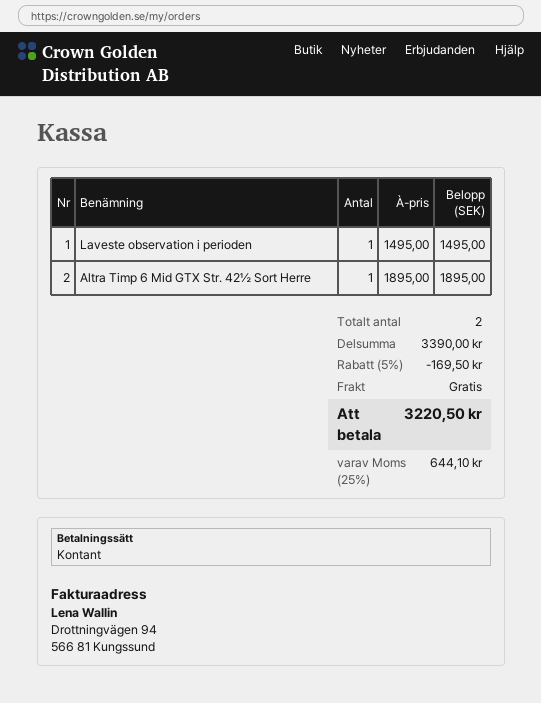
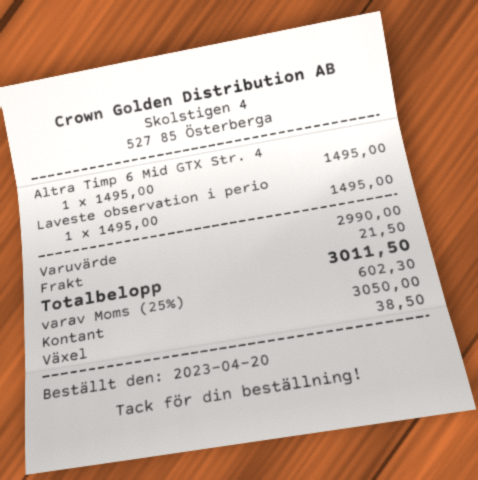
Altra Timp 6 Mid GTX Str. 42½ Sort Herre: 1 x 1895.00 = 1895.00 -> 1 x 1495.00 = 1495.00
subtotal: 3390.00 -> 2990.00
discount: 5% = 169.50 -> none
shipping: 0.00 -> 21.50
tax: 25% = 644.10 -> 25% = 602.30
total: 3220.50 -> 3011.50

